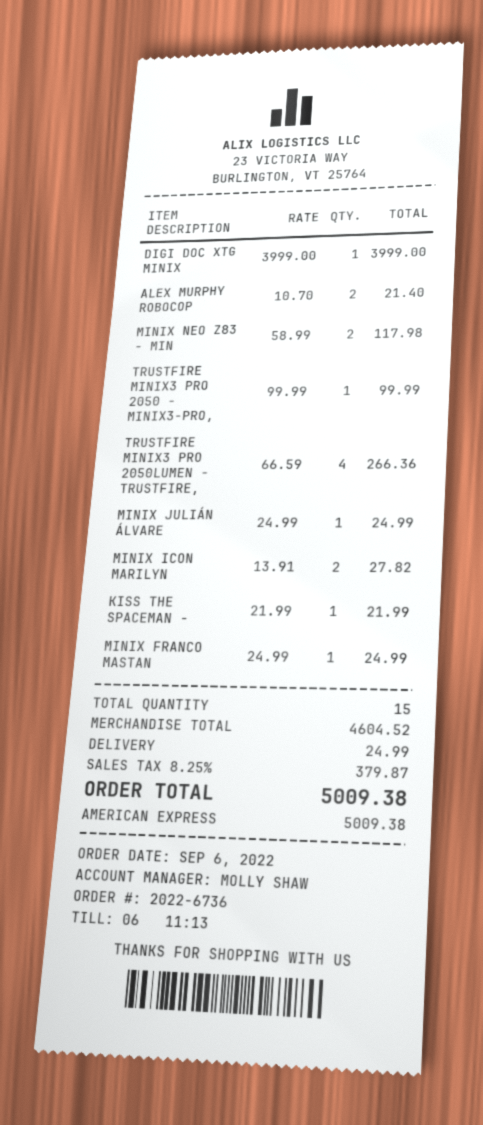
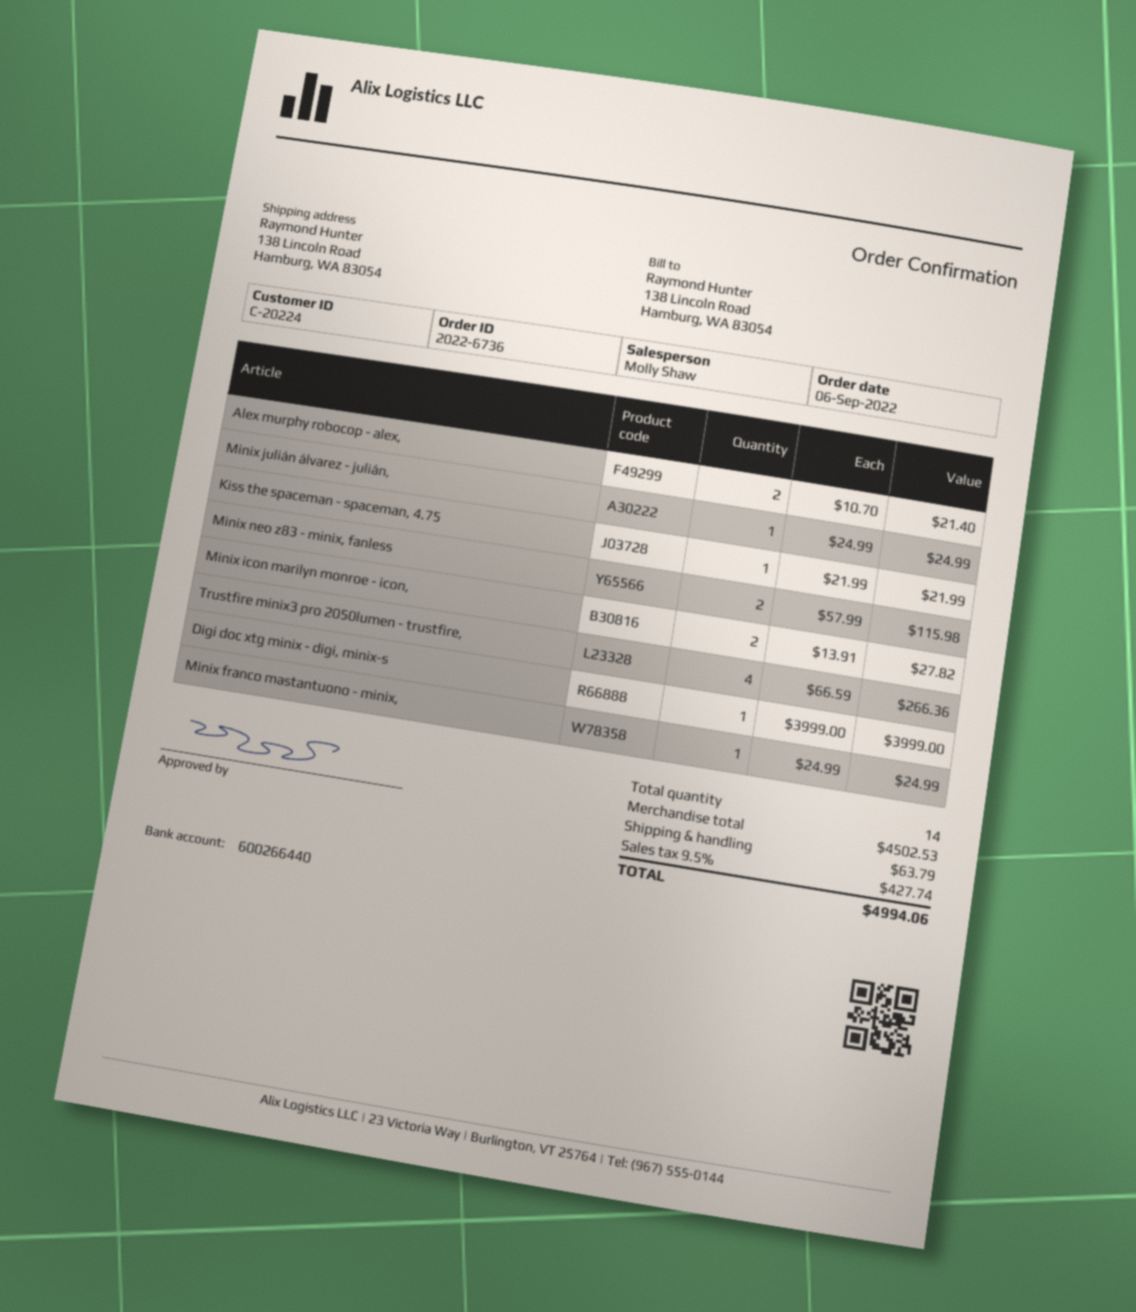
MINIX NEO Z83 - MIN: 2 x 58.99 = 117.98 -> 2 x 57.99 = 115.98
TRUSTFIRE MINIX3 PRO 2050 - MINIX3-PRO,: 1 x 99.99 = 99.99 -> none
total quantity: 15 -> 14
subtotal: 4604.52 -> 4502.53
shipping: 24.99 -> 63.79
tax: 8.25% = 379.87 -> 9.5% = 427.74
total: 5009.38 -> 4994.06

